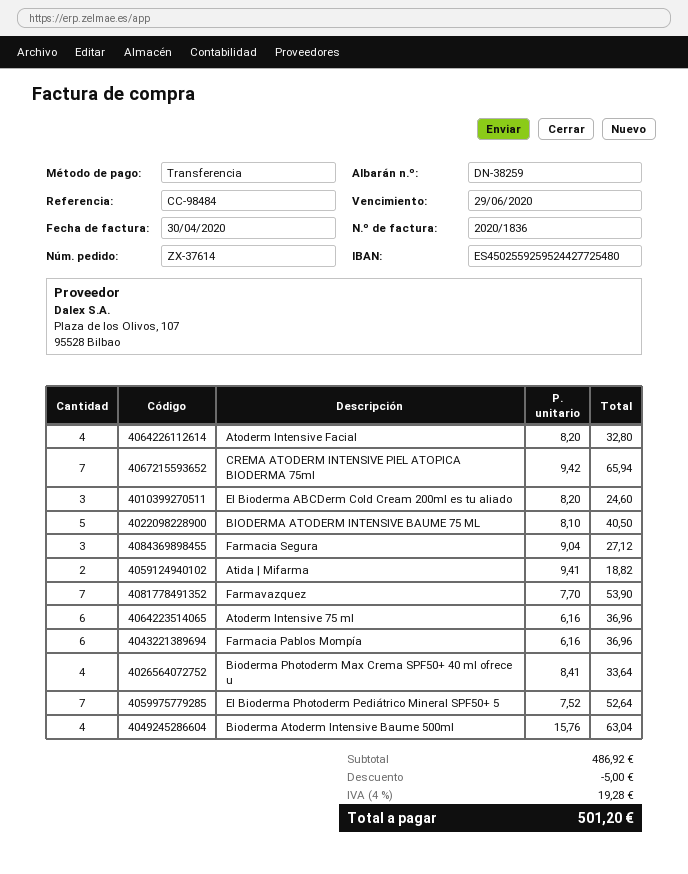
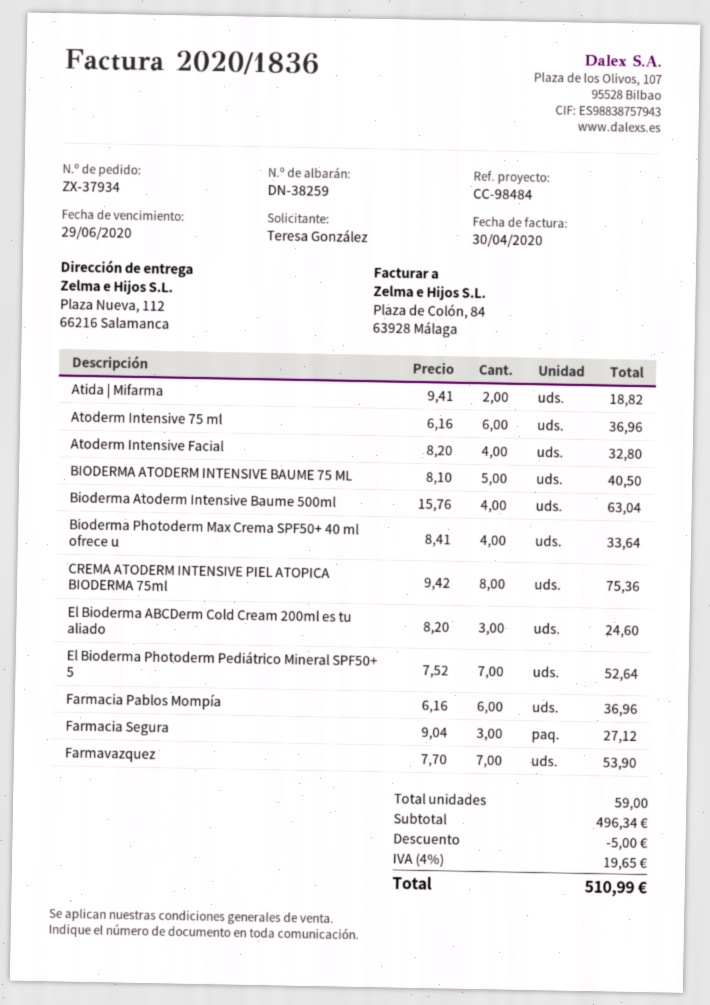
order number: ZX-37614 -> ZX-37934
CREMA ATODERM INTENSIVE PIEL ATOPICA BIODERMA 75ml: 7 x 9.42 = 65.94 -> 8 x 9.42 = 75.36
subtotal: 486.92 -> 496.34
tax: 4% = 19.28 -> 4% = 19.65
total: 501.20 -> 510.99

